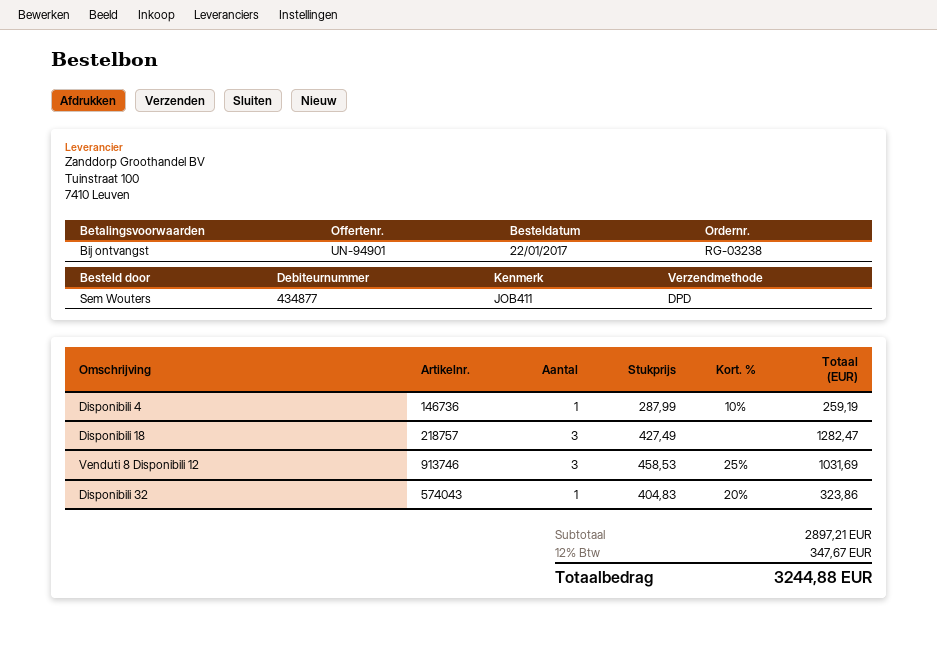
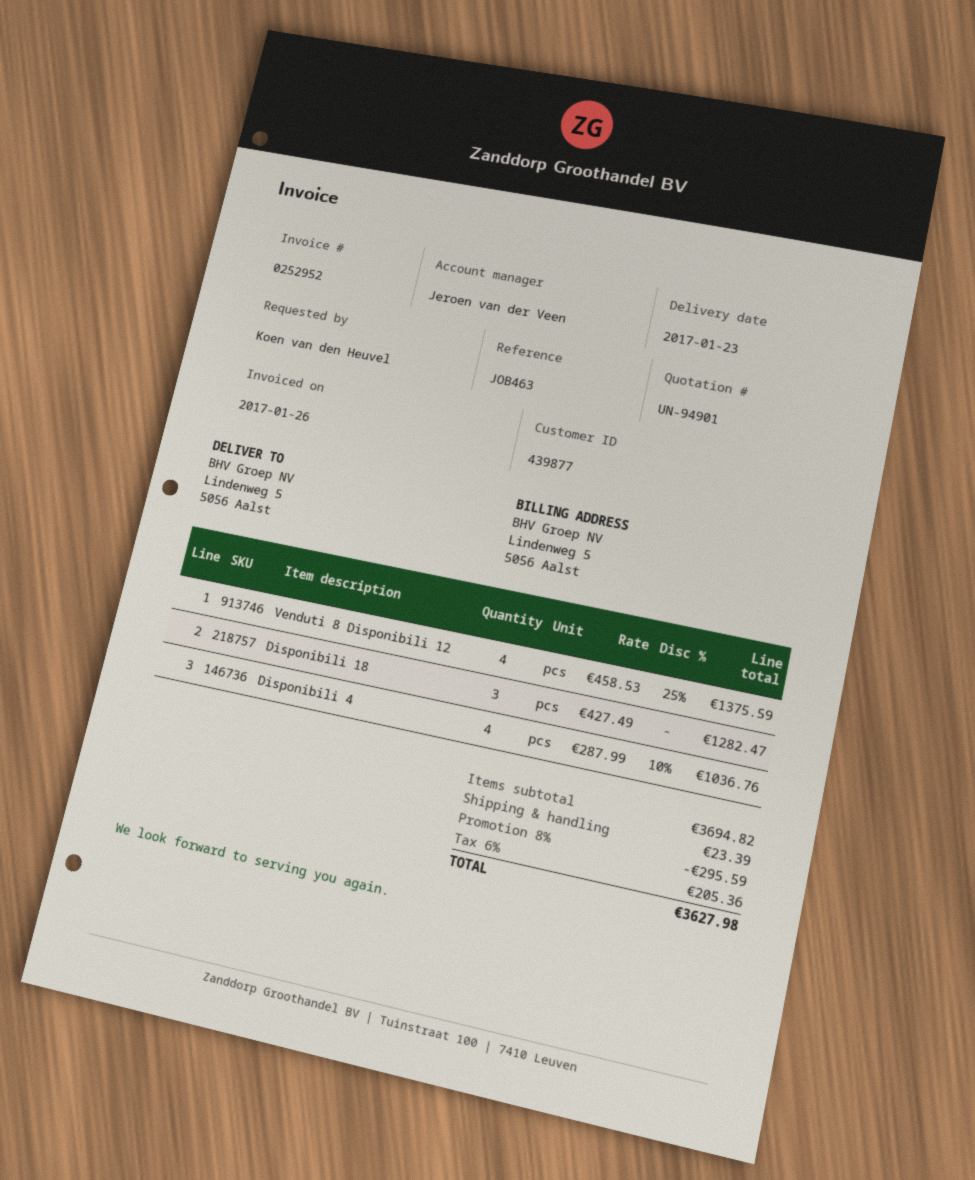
customer number: 434877 -> 439877
reference: JOB411 -> JOB463
ordered by: Sem Wouters -> Koen van den Heuvel
Disponibili 4: 1 x 287.99 - 10% = 259.19 -> 4 x 287.99 - 10% = 1036.76
Venduti 8 Disponibili 12: 3 x 458.53 - 25% = 1031.69 -> 4 x 458.53 - 25% = 1375.59
Disponibili 32: 1 x 404.83 - 20% = 323.86 -> none
subtotal: 2897.21 -> 3694.82
discount: none -> 8% = 295.59
shipping: none -> 23.39
tax: 12% = 347.67 -> 6% = 205.36
total: 3244.88 -> 3627.98

